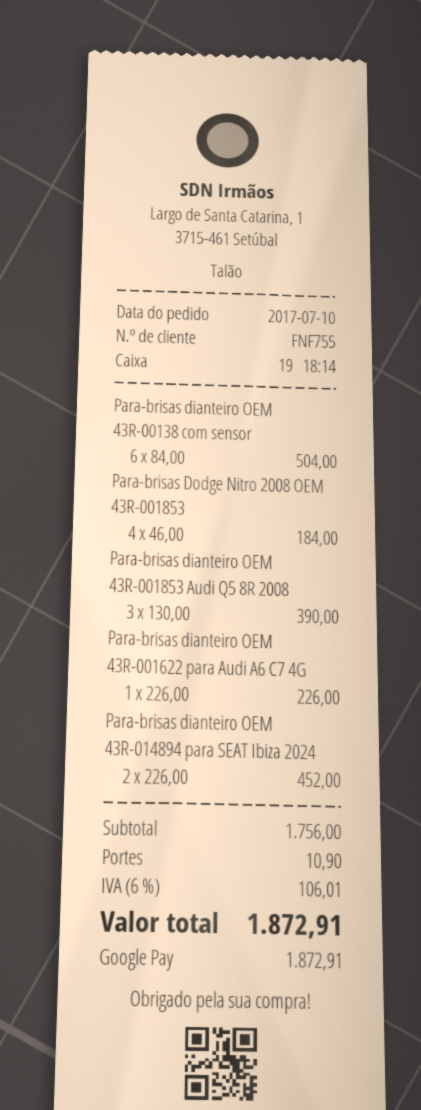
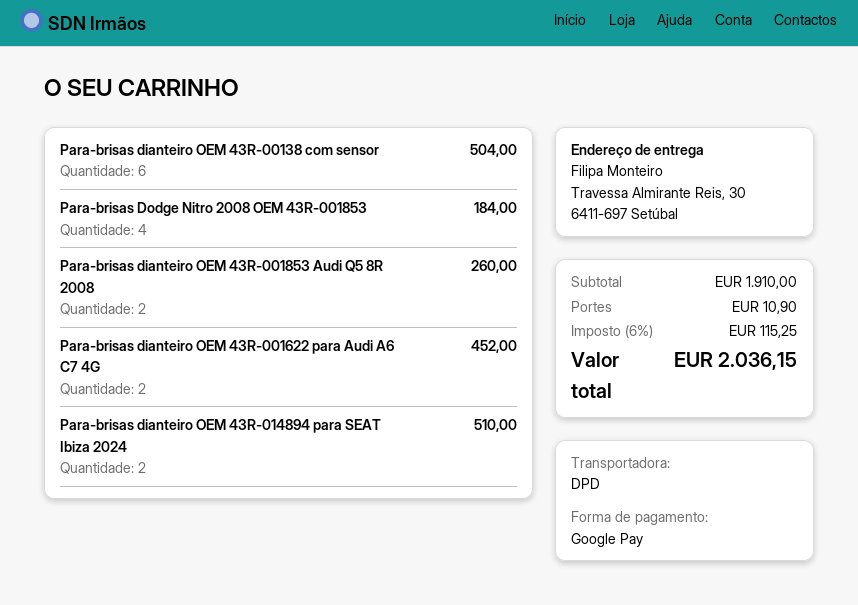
Para-brisas dianteiro OEM 43R-001853 Audi Q5 8R 2008: 3 for 390.00 -> 2 for 260.00
Para-brisas dianteiro OEM 43R-001622 para Audi A6 C7 4G: 1 for 226.00 -> 2 for 452.00
Para-brisas dianteiro OEM 43R-014894 para SEAT Ibiza 2024: 2 for 452.00 -> 2 for 510.00
subtotal: 1756.00 -> 1910.00
tax: 6% = 106.01 -> 6% = 115.25
total: 1872.91 -> 2036.15

